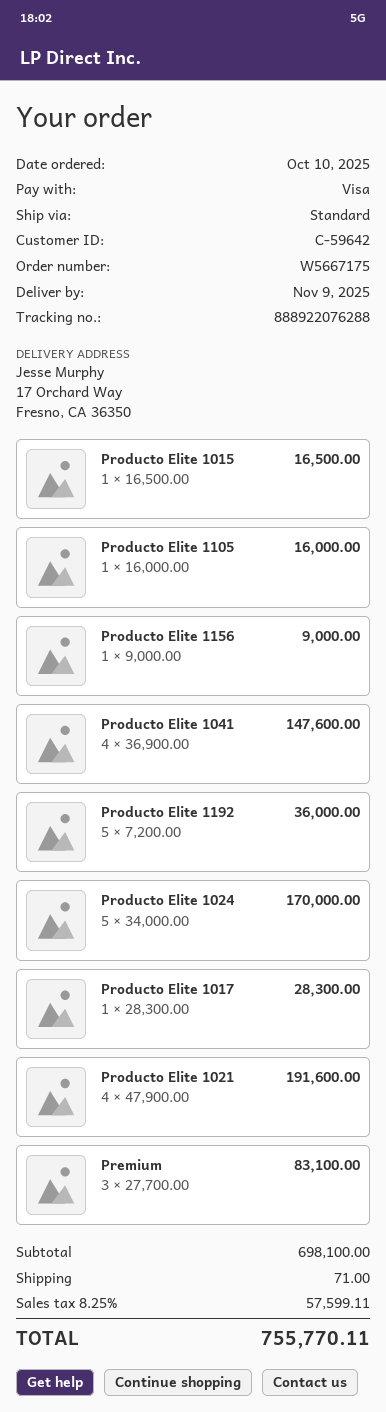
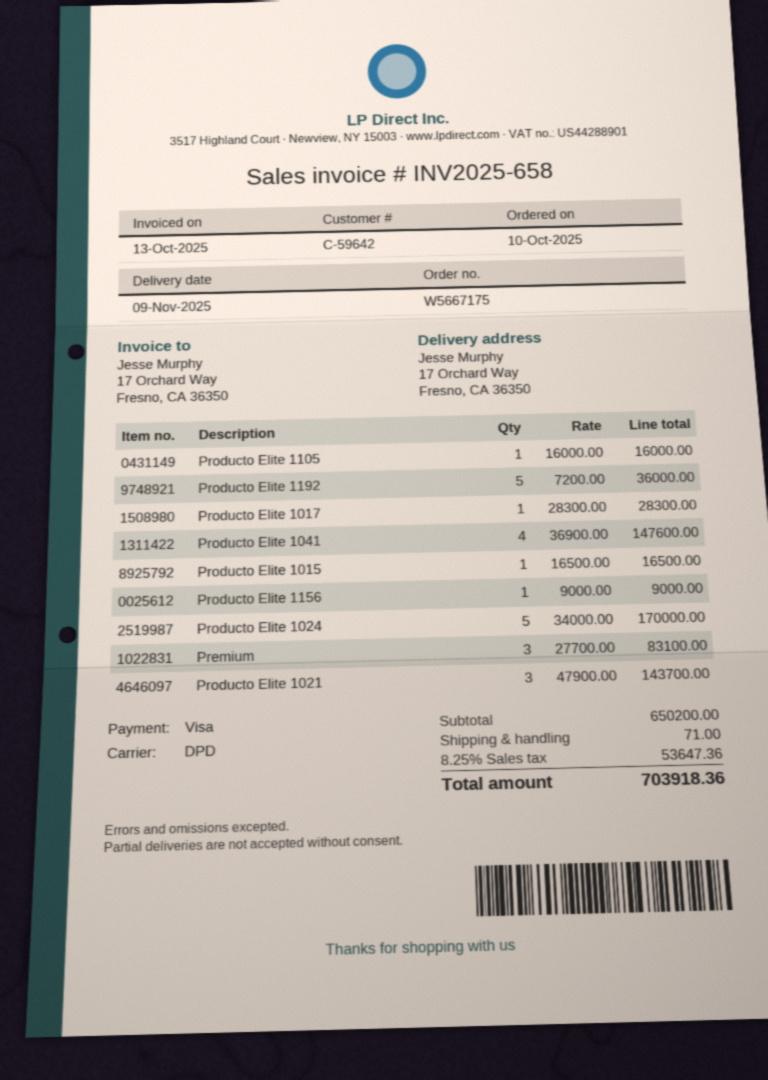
shipping method: standard -> DPD
Producto Elite 1021: 4 x 47900.00 = 191600.00 -> 3 x 47900.00 = 143700.00
subtotal: 698100.00 -> 650200.00
tax: 8.25% = 57599.11 -> 8.25% = 53647.36
total: 755770.11 -> 703918.36

